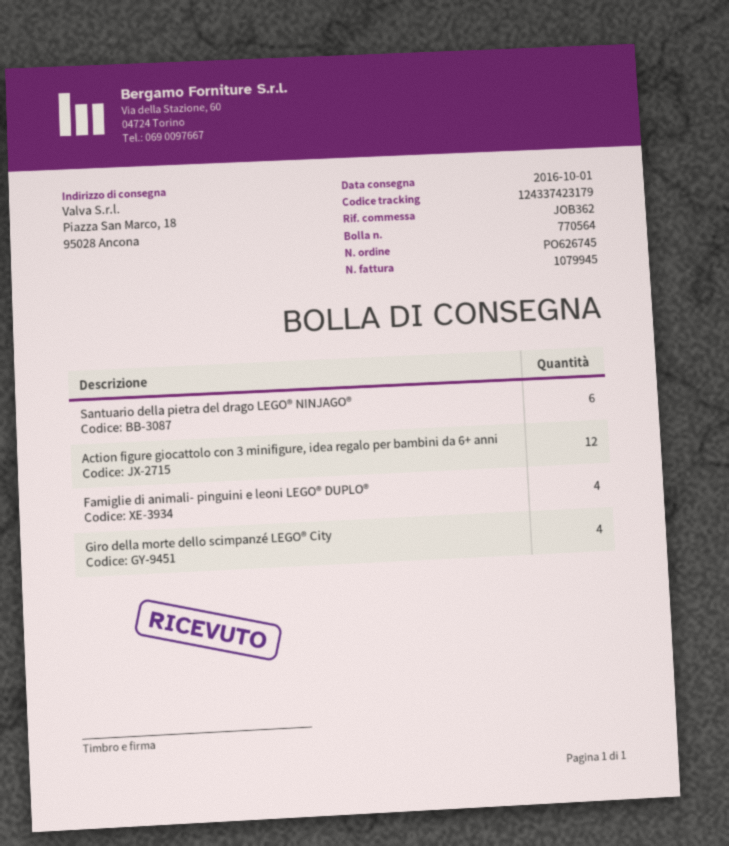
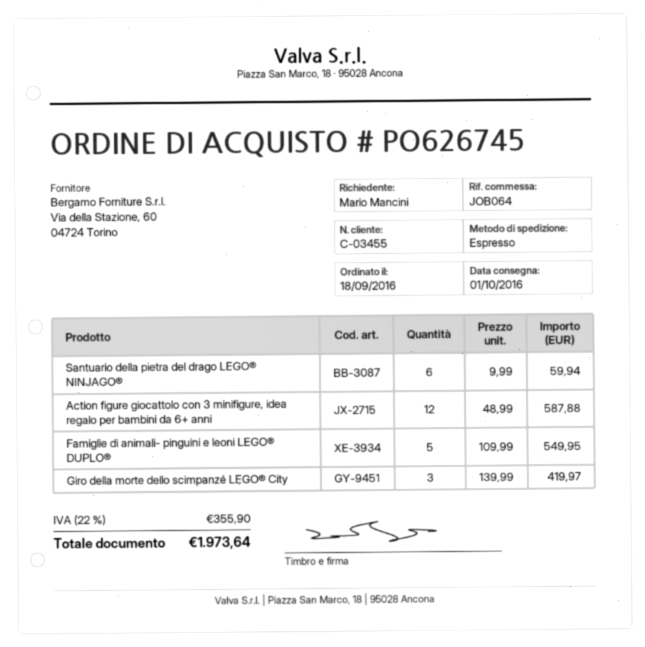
reference: JOB362 -> JOB064
Famiglie di animali- pinguini e leoni LEGO® DUPLO®: 4 -> 5
Giro della morte dello scimpanzé LEGO® City: 4 -> 3

